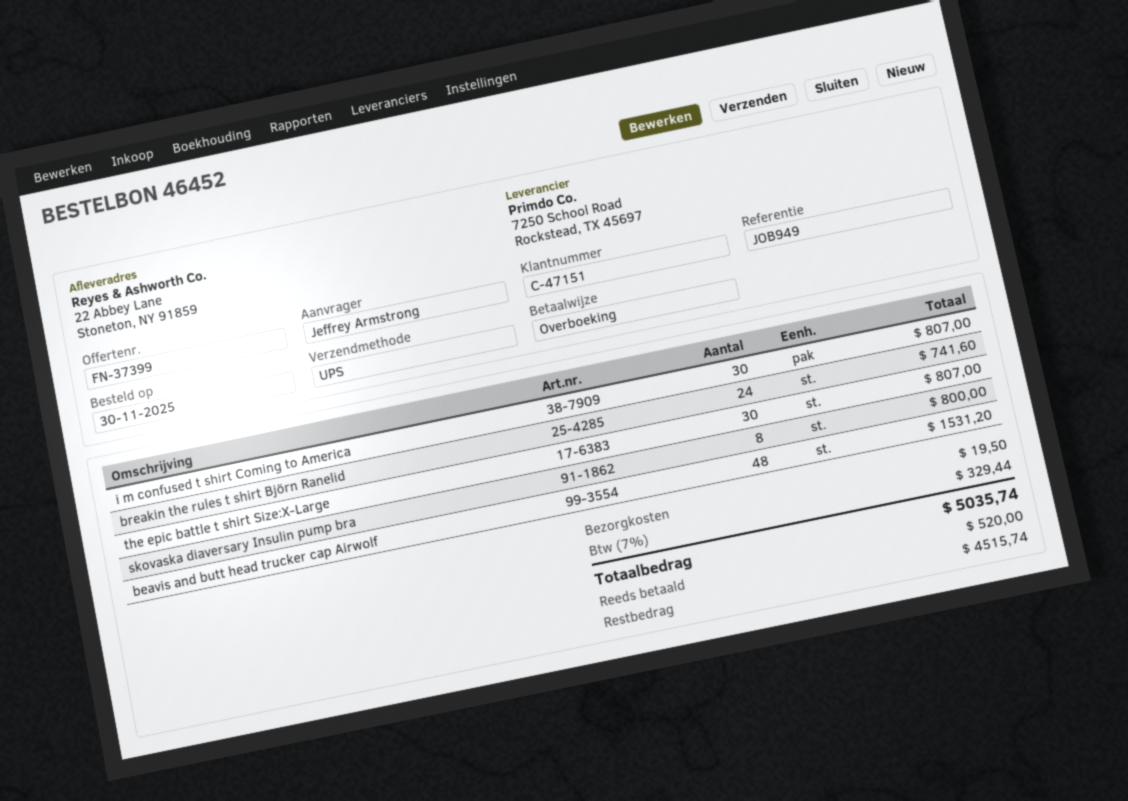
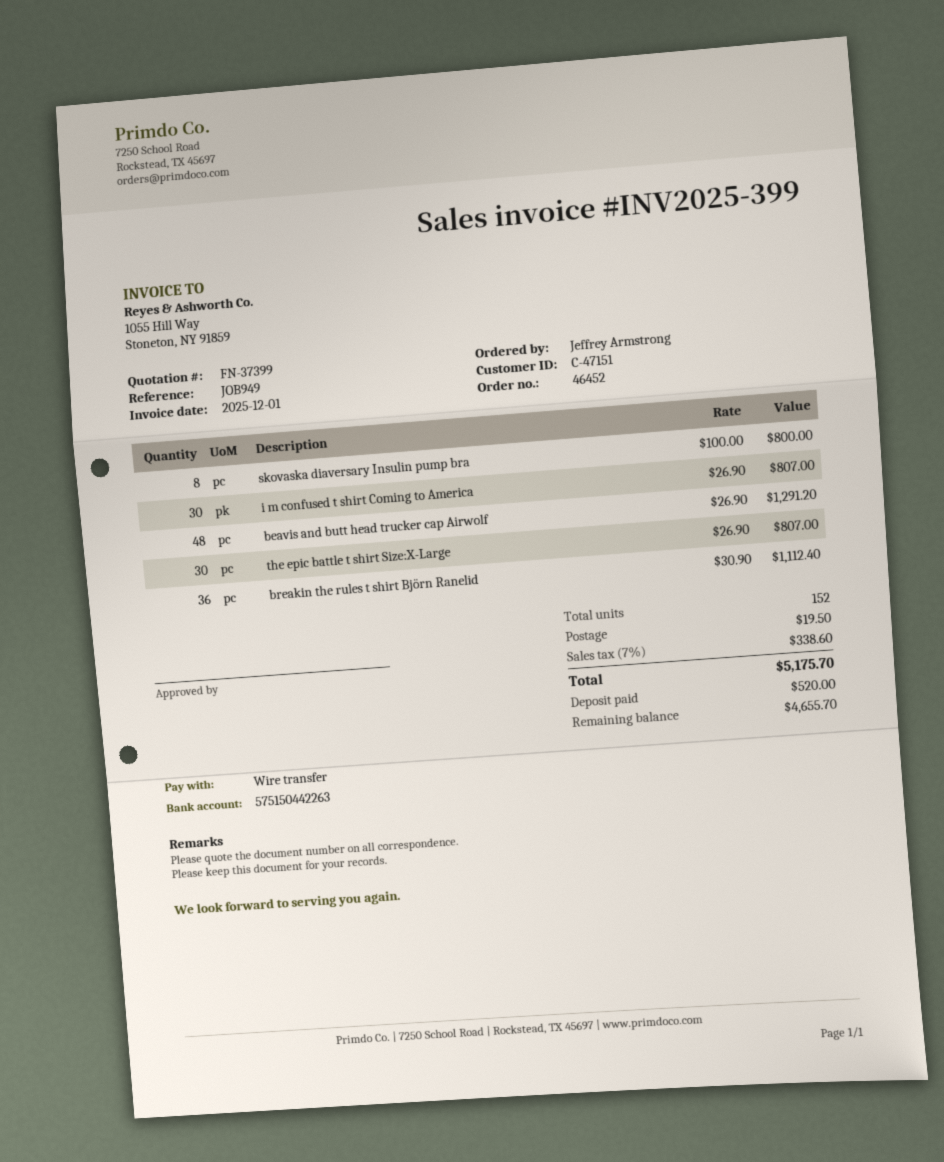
breakin the rules t shirt Björn Ranelid: 24 for 741.60 -> 36 for 1112.40
beavis and butt head trucker cap Airwolf: 48 for 1531.20 -> 48 for 1291.20
tax: 7% = 329.44 -> 7% = 338.60
total: 5035.74 -> 5175.70
balance: 4515.74 -> 4655.70

